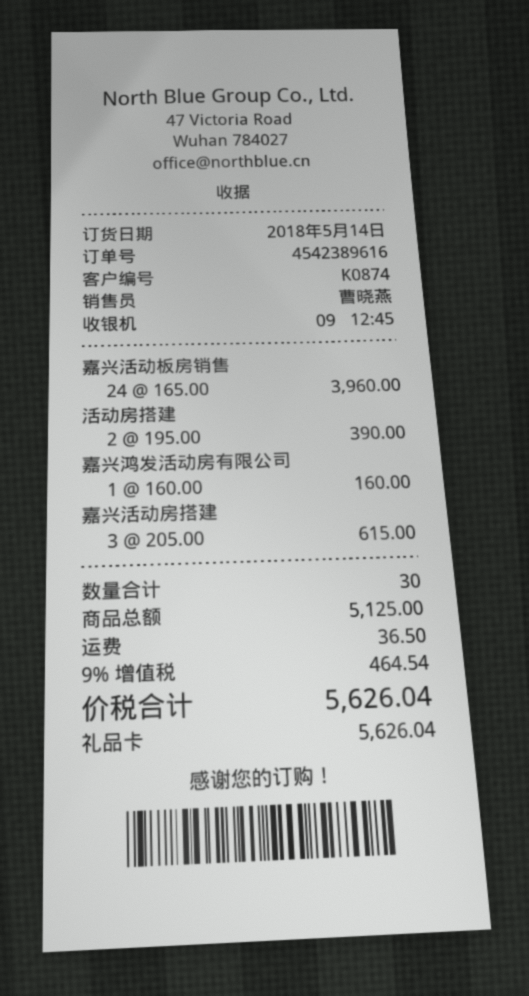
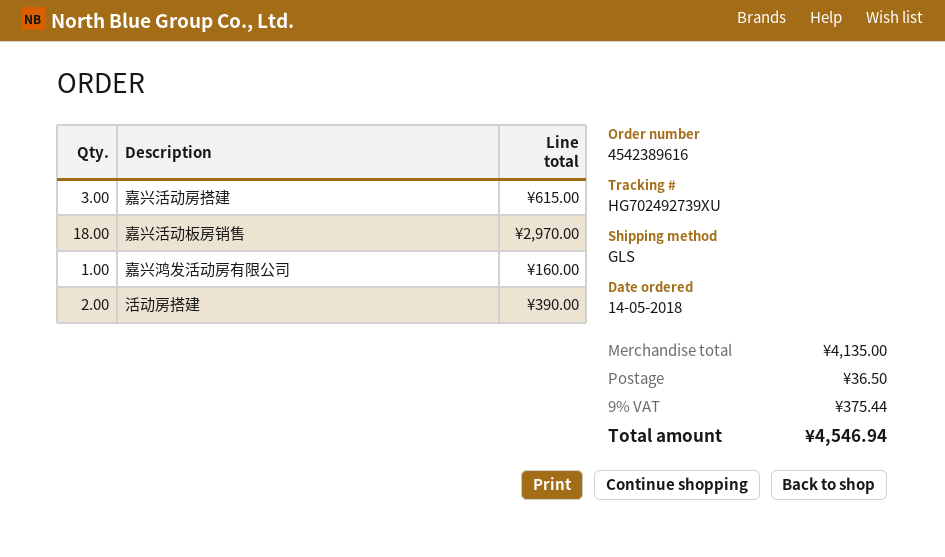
嘉兴活动板房销售: 24 for 3960.00 -> 18 for 2970.00
subtotal: 5125.00 -> 4135.00
tax: 9% = 464.54 -> 9% = 375.44
total: 5626.04 -> 4546.94

